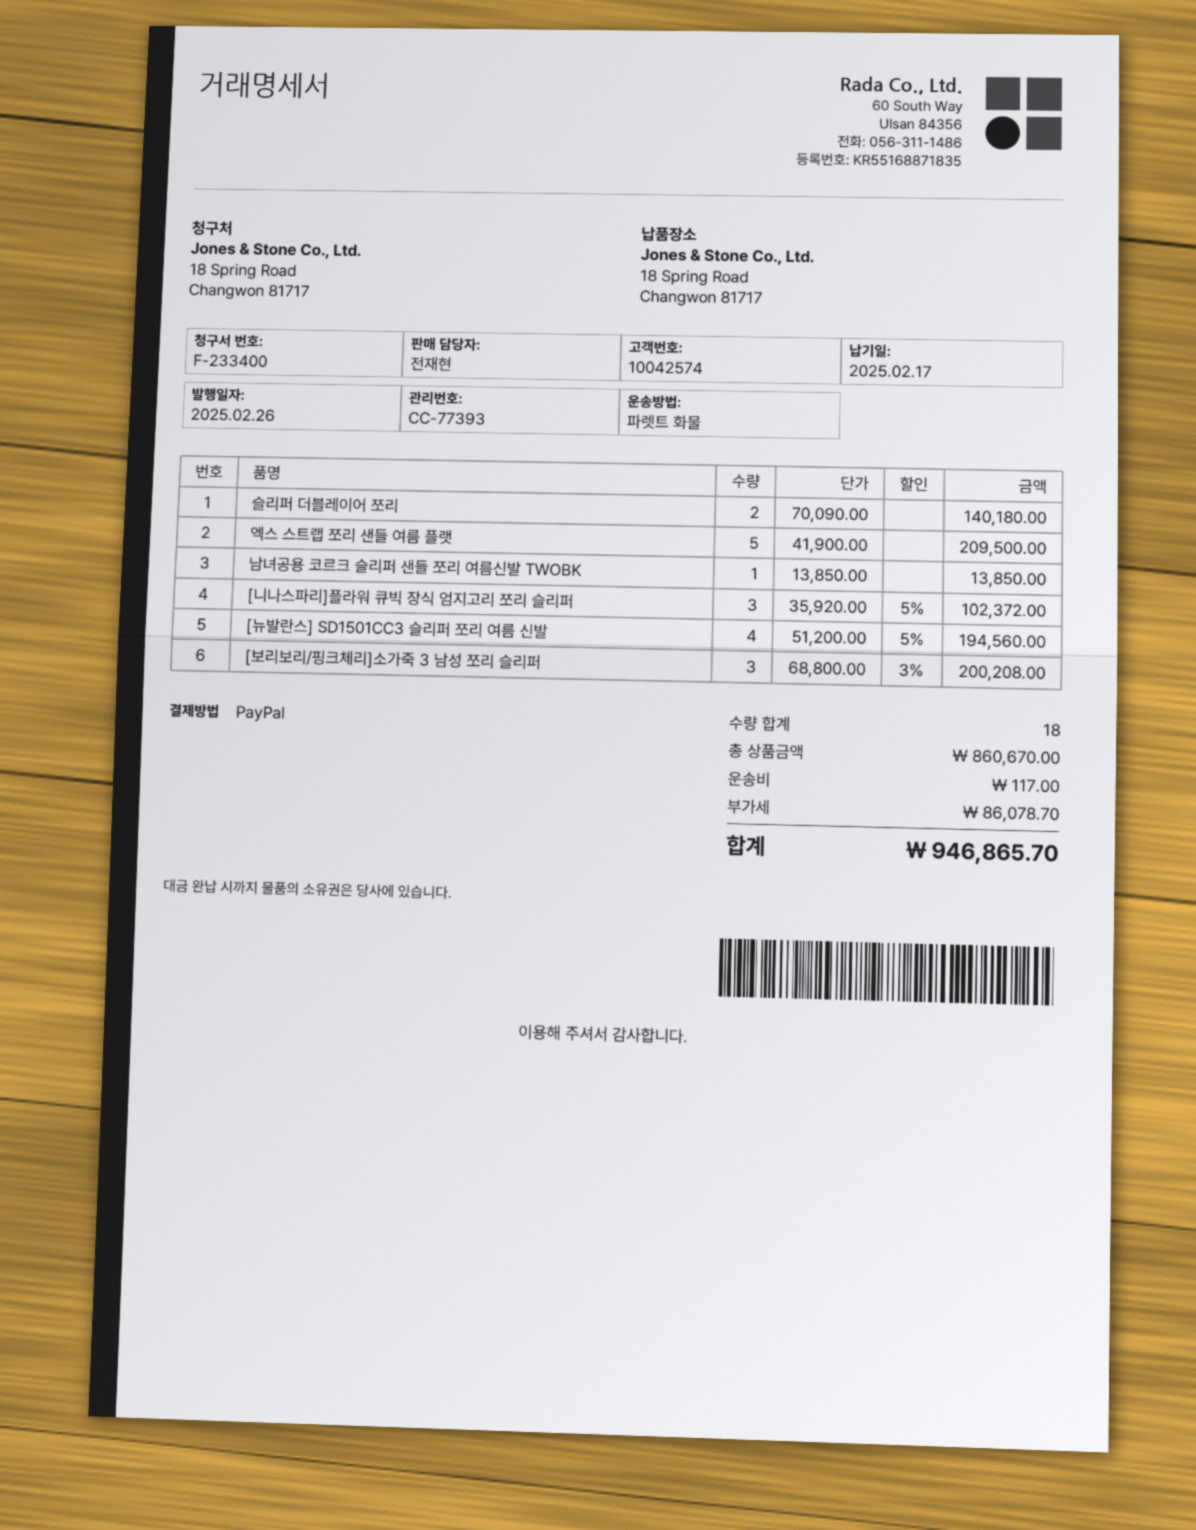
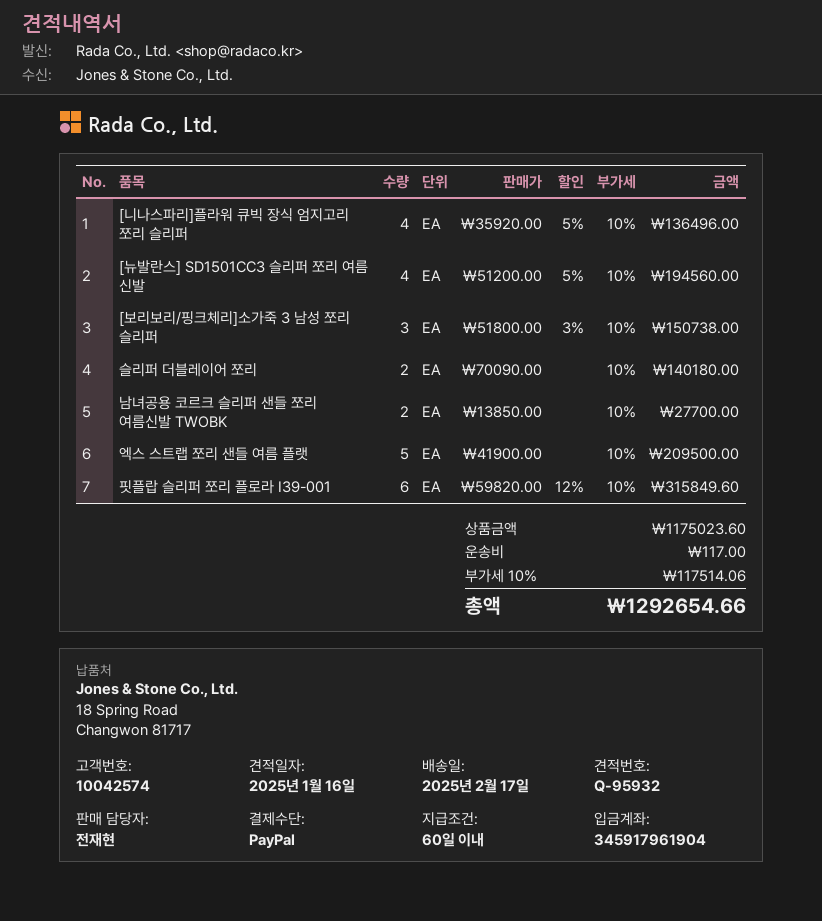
남녀공용 코르크 슬리퍼 샌들 쪼리 여름신발 TWOBK: 1 x 13850.00 = 13850.00 -> 2 x 13850.00 = 27700.00
[니나스파리]플라워 큐빅 장식 엄지고리 쪼리 슬리퍼: 3 x 35920.00 - 5% = 102372.00 -> 4 x 35920.00 - 5% = 136496.00
[보리보리/핑크체리]소가죽 3 남성 쪼리 슬리퍼: 3 x 68800.00 - 3% = 200208.00 -> 3 x 51800.00 - 3% = 150738.00
핏플랍 슬리퍼 쪼리 플로라 I39-001: none -> 6 x 59820.00 - 12% = 315849.60
subtotal: 860670.00 -> 1175023.60
tax: 86078.70 -> 117514.06
total: 946865.70 -> 1292654.66

